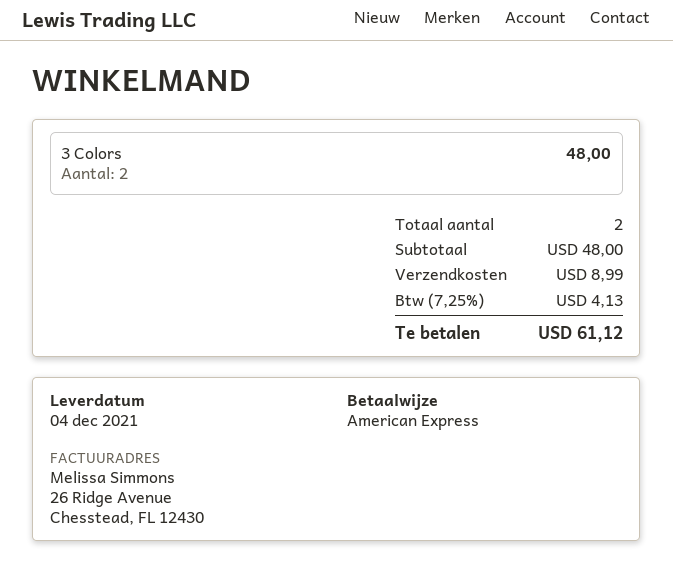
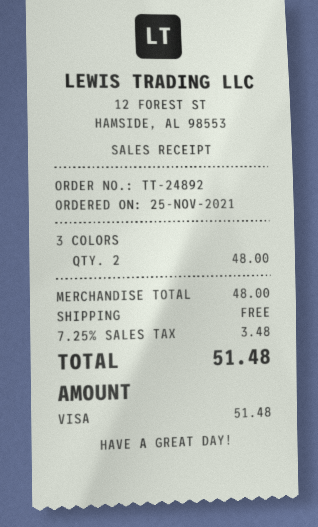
payment method: American Express -> Visa
shipping: 8.99 -> 0.00
tax: 7.25% = 4.13 -> 7.25% = 3.48
total: 61.12 -> 51.48

